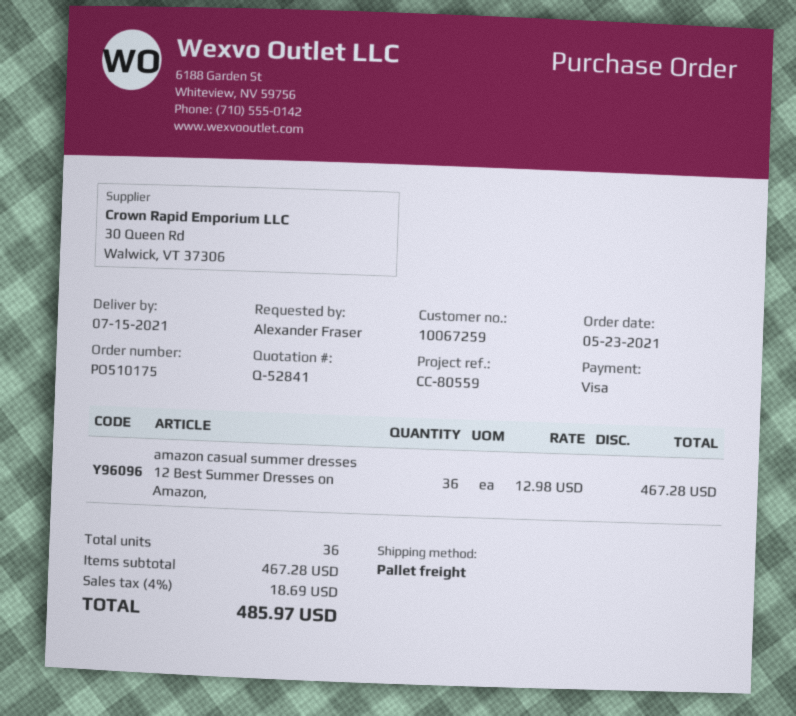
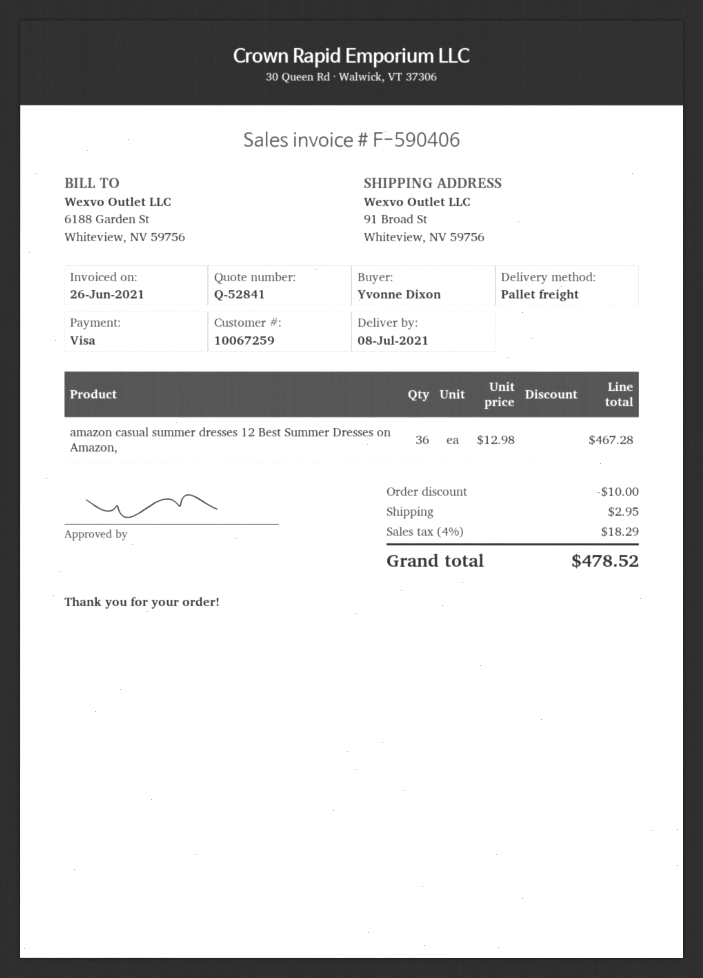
delivery date: 2021-07-15 -> 2021-07-08
ordered by: Alexander Fraser -> Yvonne Dixon
discount: none -> 10.00
shipping: none -> 2.95
tax: 4% = 18.69 -> 4% = 18.29
total: 485.97 -> 478.52

